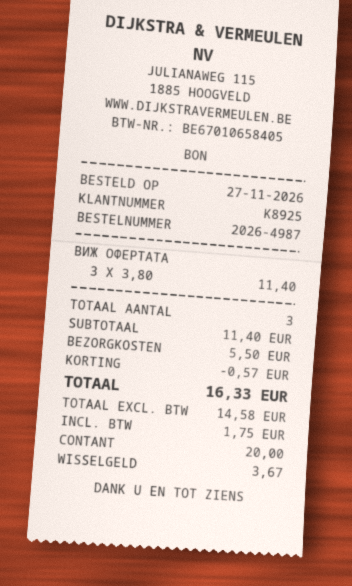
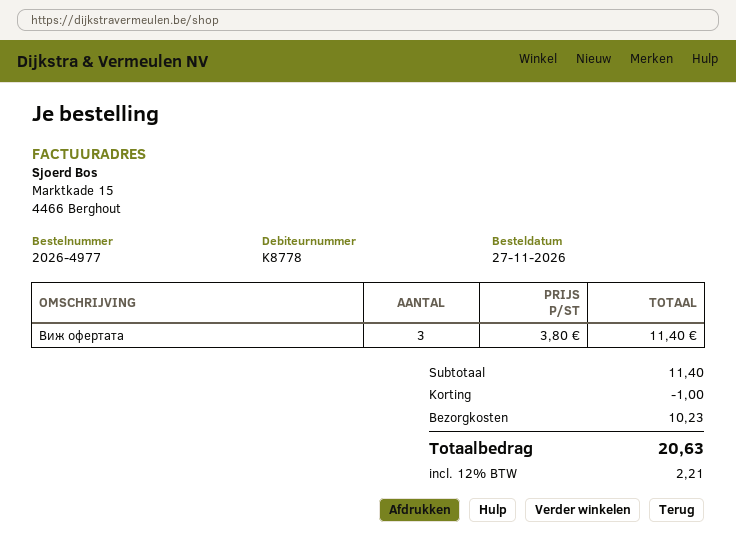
order number: 2026-4987 -> 2026-4977
customer number: K8925 -> K8778
discount: 0.57 -> 1.00
shipping: 5.50 -> 10.23
tax: 1.75 -> 2.21
total: 16.33 -> 20.63

